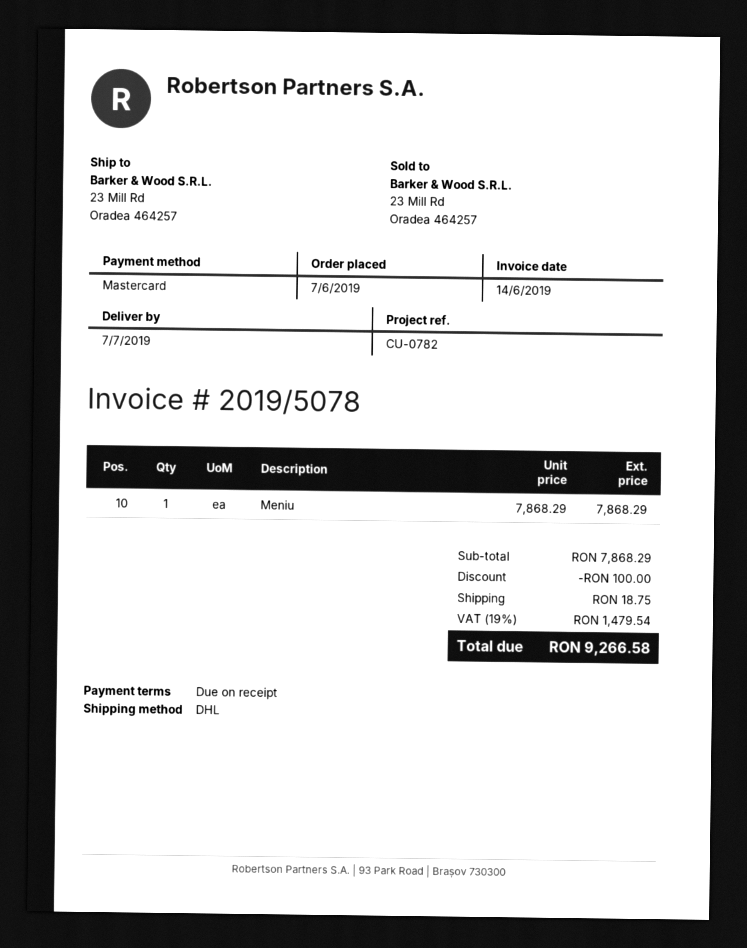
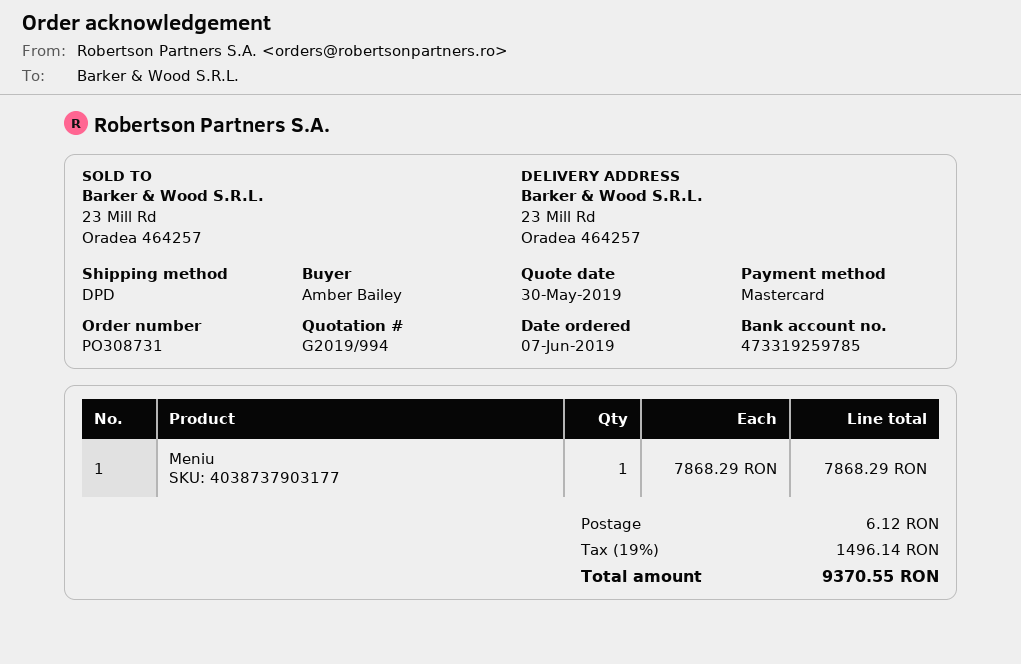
shipping method: DHL -> DPD
discount: 100.00 -> none
shipping: 18.75 -> 6.12
tax: 19% = 1479.54 -> 19% = 1496.14
total: 9266.58 -> 9370.55

